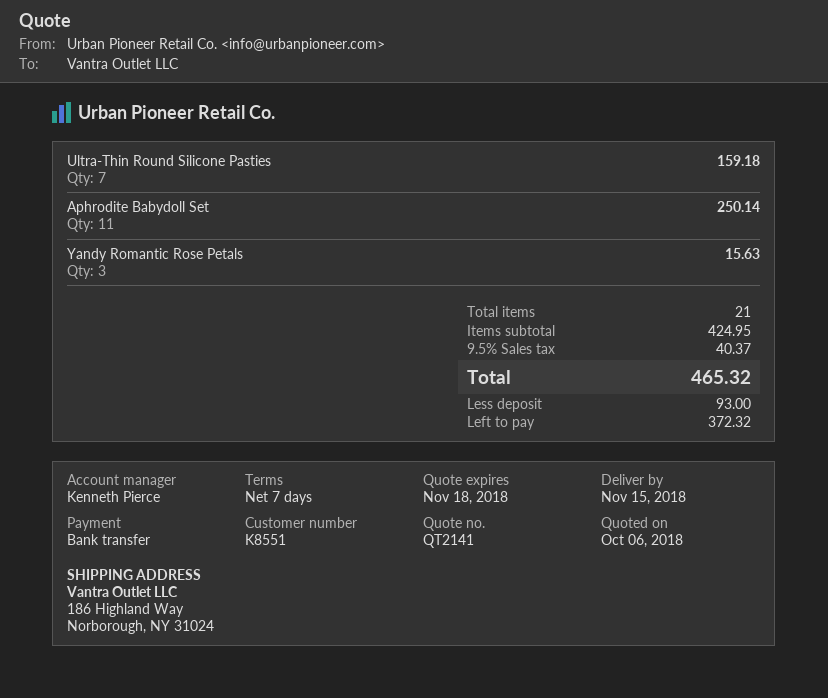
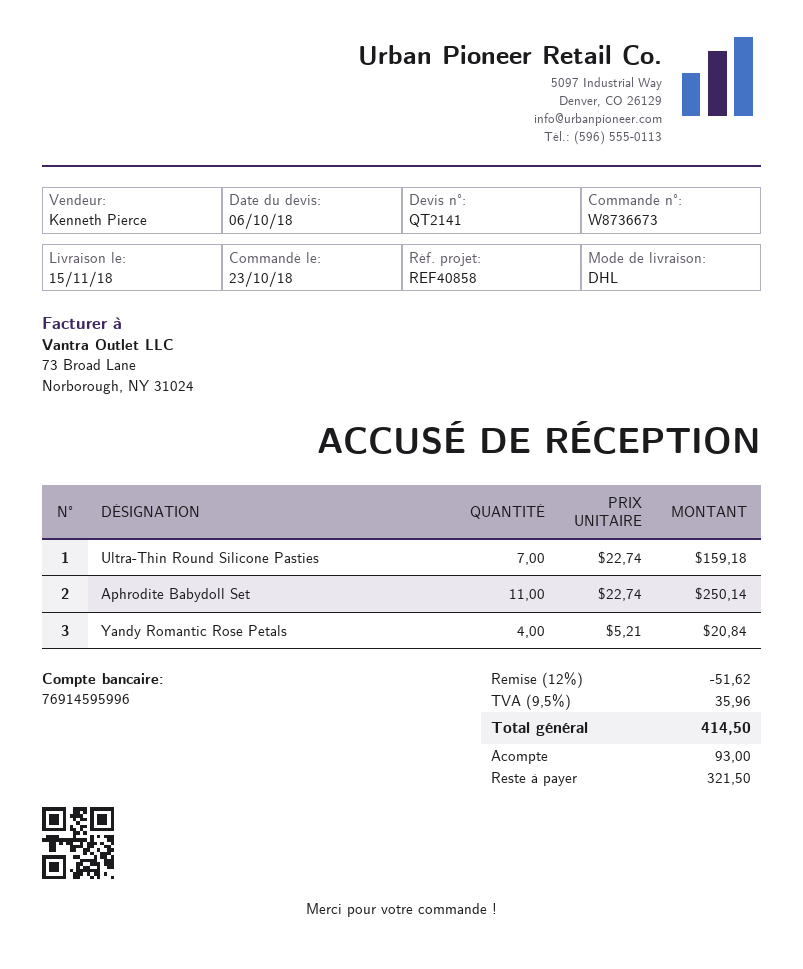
Yandy Romantic Rose Petals: 3 for 15.63 -> 4 for 20.84
discount: none -> 12% = 51.62
tax: 9.5% = 40.37 -> 9.5% = 35.96
total: 465.32 -> 414.50
balance: 372.32 -> 321.50

